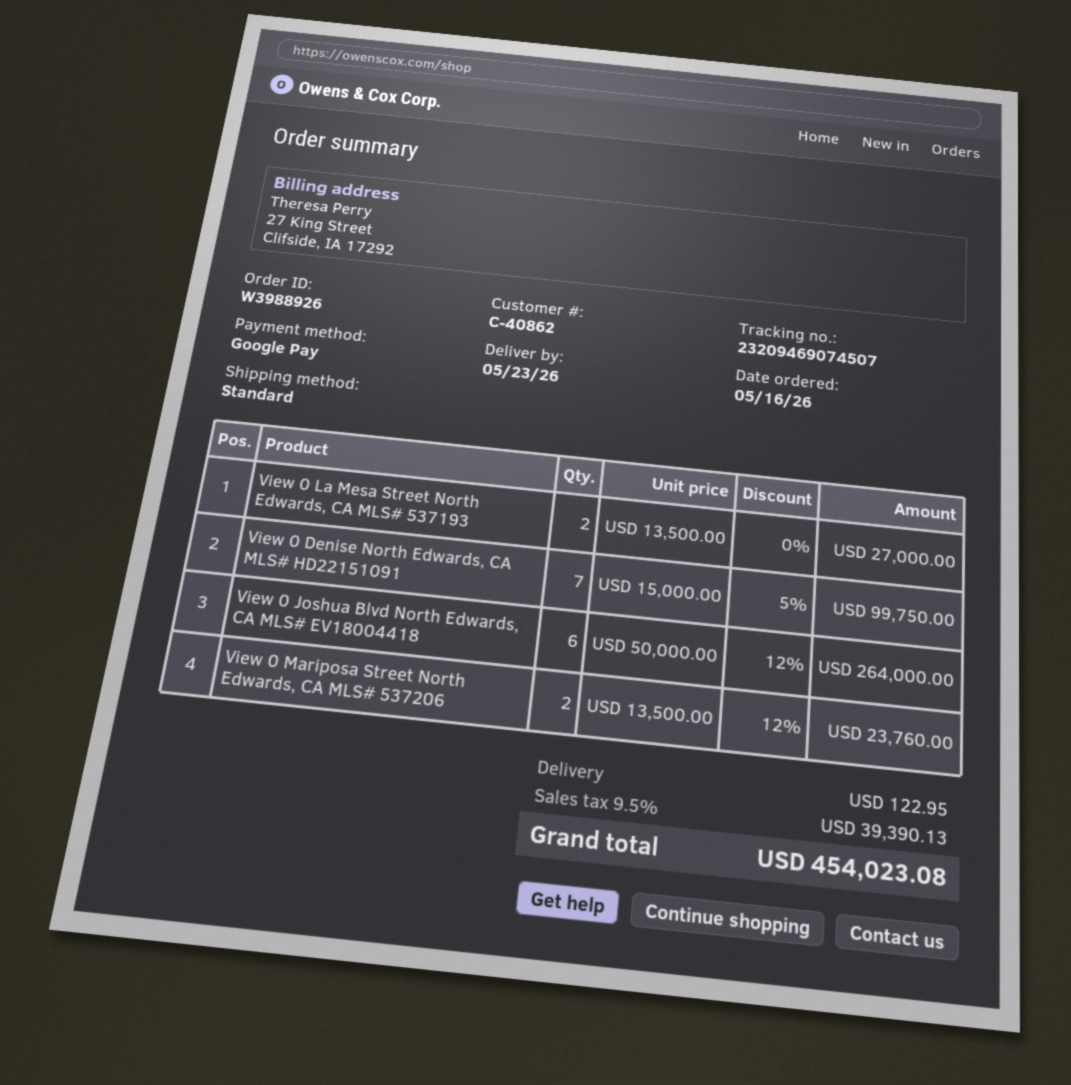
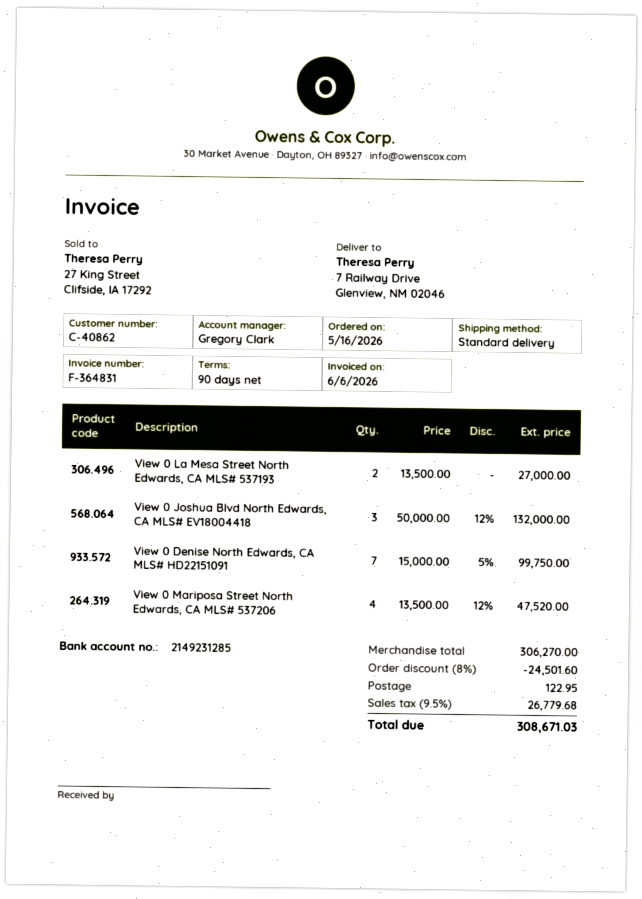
View 0 Joshua Blvd North Edwards, CA MLS# EV18004418: 6 x 50000.00 - 12% = 264000.00 -> 3 x 50000.00 - 12% = 132000.00
View 0 Mariposa Street North Edwards, CA MLS# 537206: 2 x 13500.00 - 12% = 23760.00 -> 4 x 13500.00 - 12% = 47520.00
discount: none -> 8% = 24501.60
tax: 9.5% = 39390.13 -> 9.5% = 26779.68
total: 454023.08 -> 308671.03

